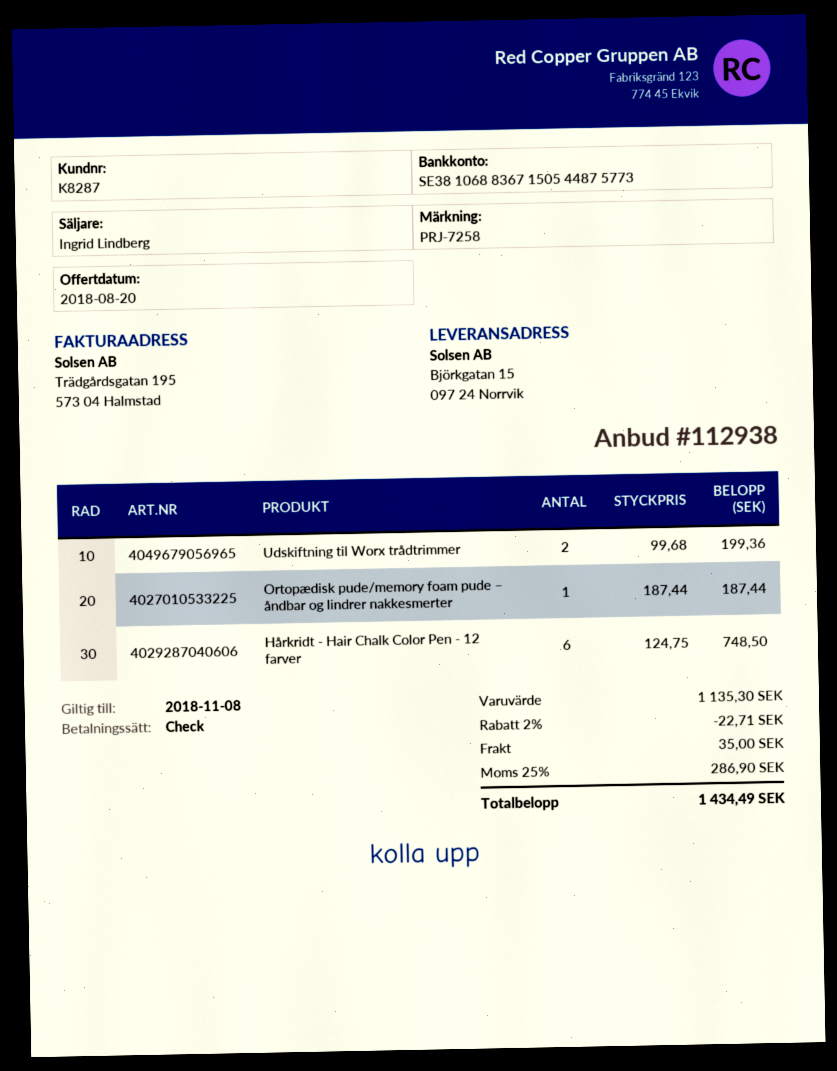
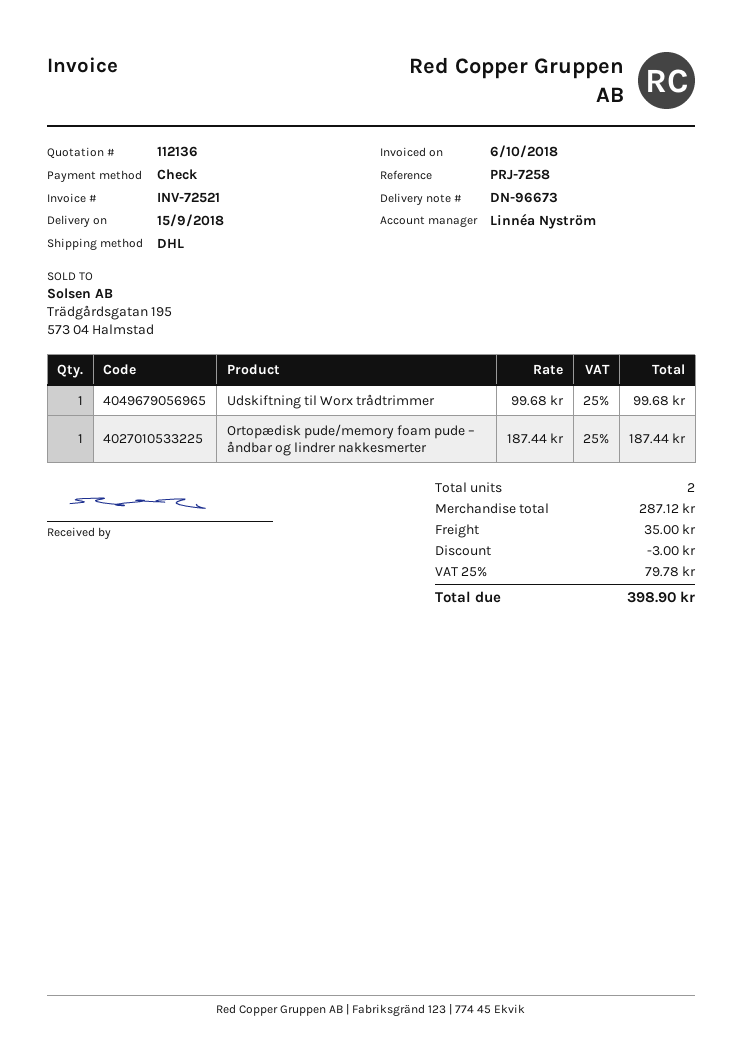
quote number: 112938 -> 112136
sales rep: Ingrid Lindberg -> Linnéa Nyström
Udskiftning til Worx trådtrimmer: 2 x 99.68 = 199.36 -> 1 x 99.68 = 99.68
Hårkridt - Hair Chalk Color Pen - 12 farver: 6 x 124.75 = 748.50 -> none
subtotal: 1135.30 -> 287.12
discount: 22.71 -> 3.00
tax: 25% = 286.90 -> 25% = 79.78
total: 1434.49 -> 398.90

